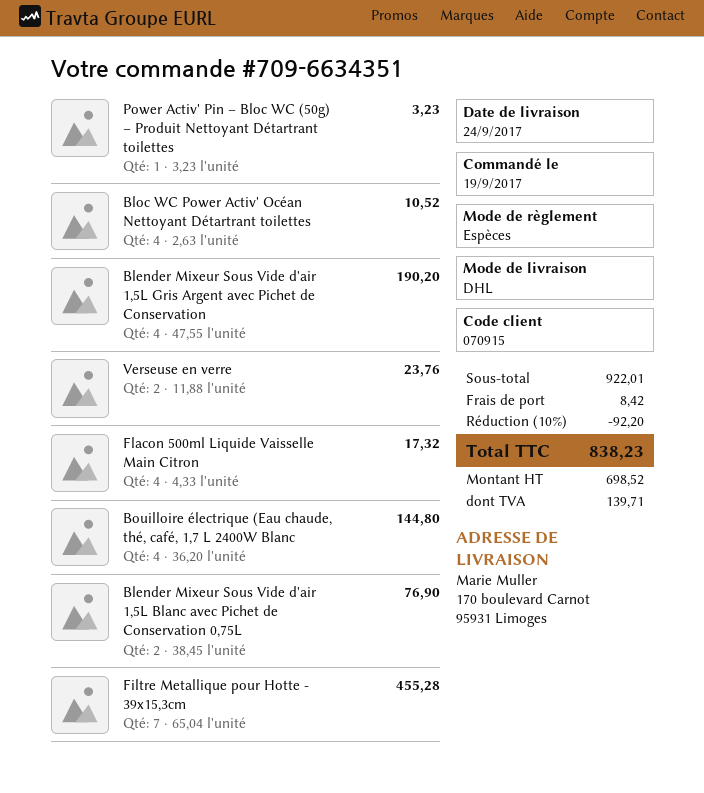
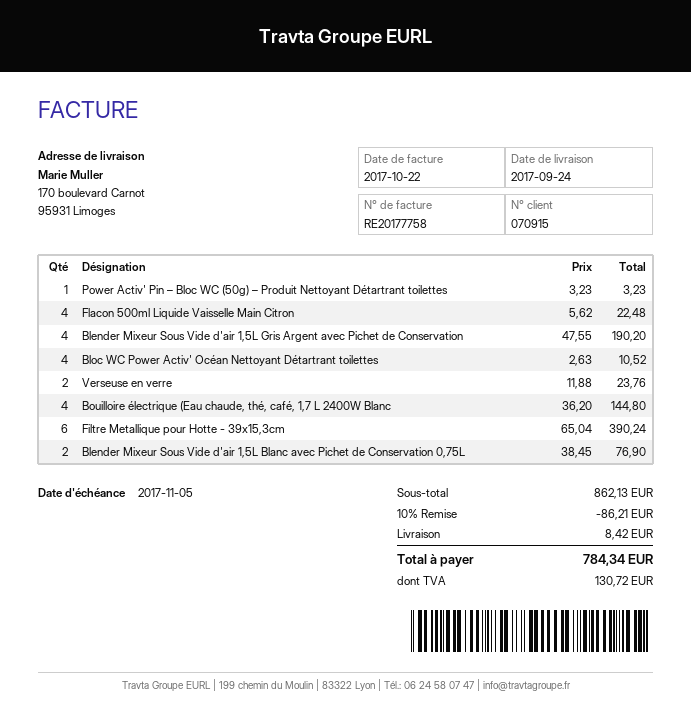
Flacon 500ml Liquide Vaisselle Main Citron: 4 x 4.33 = 17.32 -> 4 x 5.62 = 22.48
Filtre Metallique pour Hotte - 39x15,3cm: 7 x 65.04 = 455.28 -> 6 x 65.04 = 390.24
subtotal: 922.01 -> 862.13
discount: 10% = 92.20 -> 10% = 86.21
tax: 139.71 -> 130.72
total: 838.23 -> 784.34

